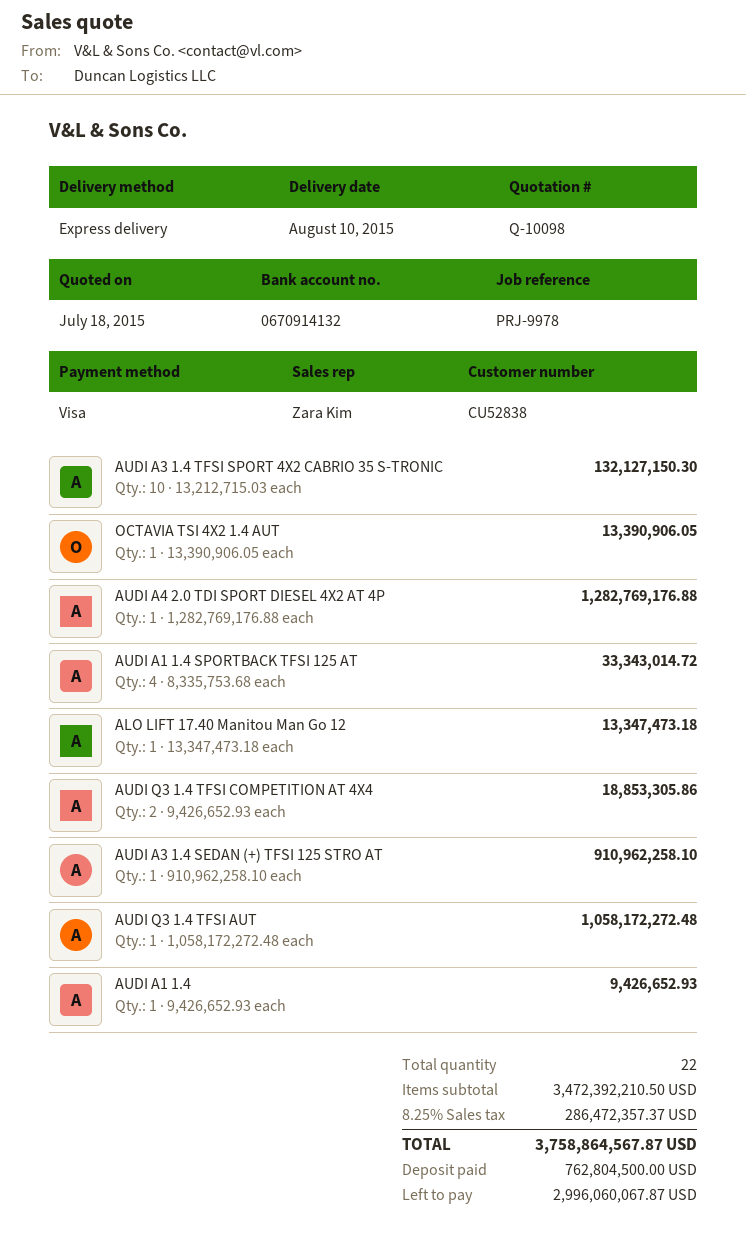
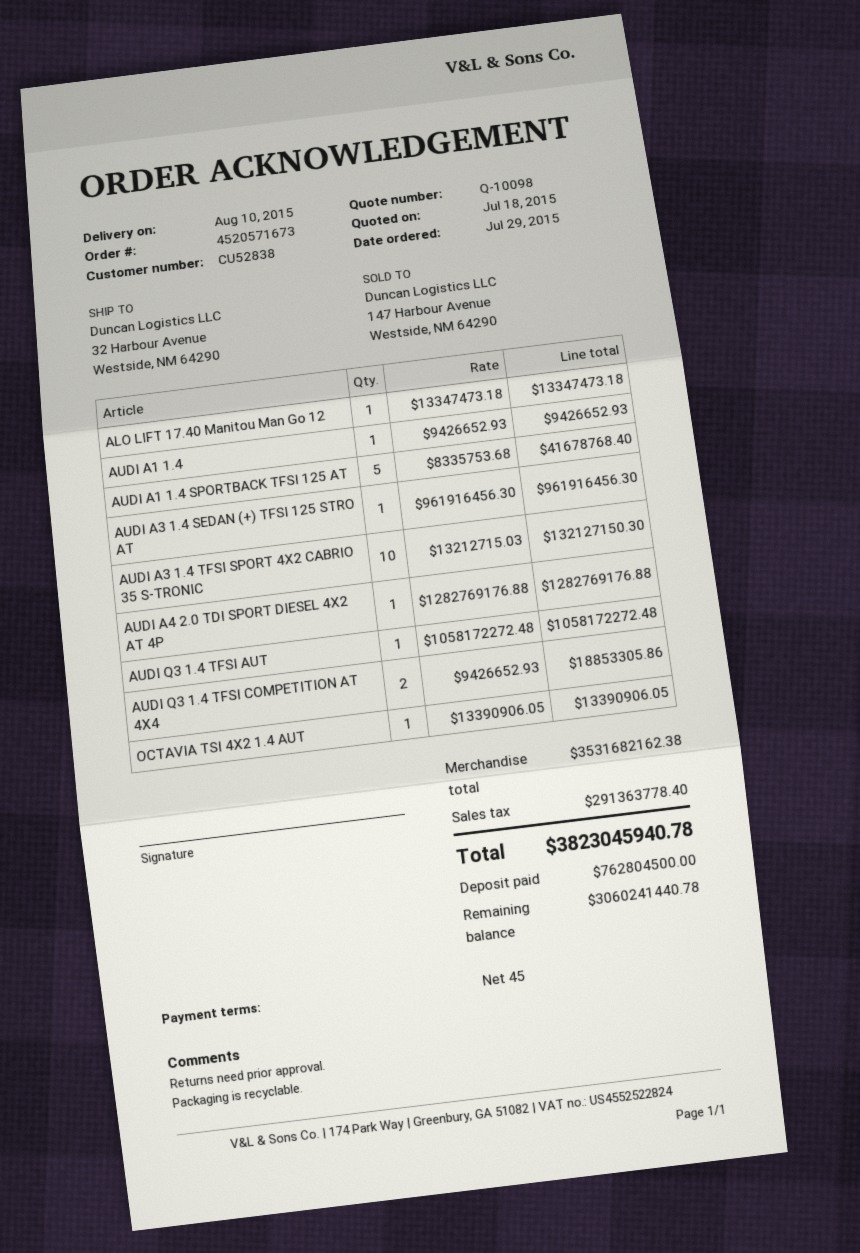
AUDI A1 1.4 SPORTBACK TFSI 125 AT: 4 x 8335753.68 = 33343014.72 -> 5 x 8335753.68 = 41678768.40
AUDI A3 1.4 SEDAN (+) TFSI 125 STRO AT: 1 x 910962258.10 = 910962258.10 -> 1 x 961916456.30 = 961916456.30
subtotal: 3472392210.50 -> 3531682162.38
tax: 286472357.37 -> 291363778.40
total: 3758864567.87 -> 3823045940.78
balance: 2996060067.87 -> 3060241440.78

